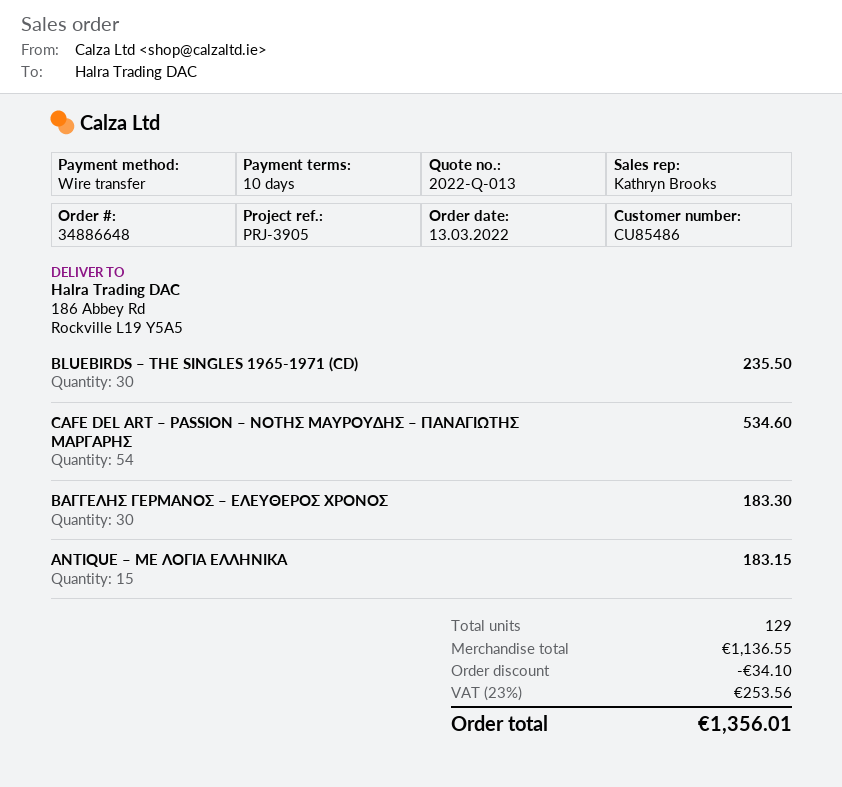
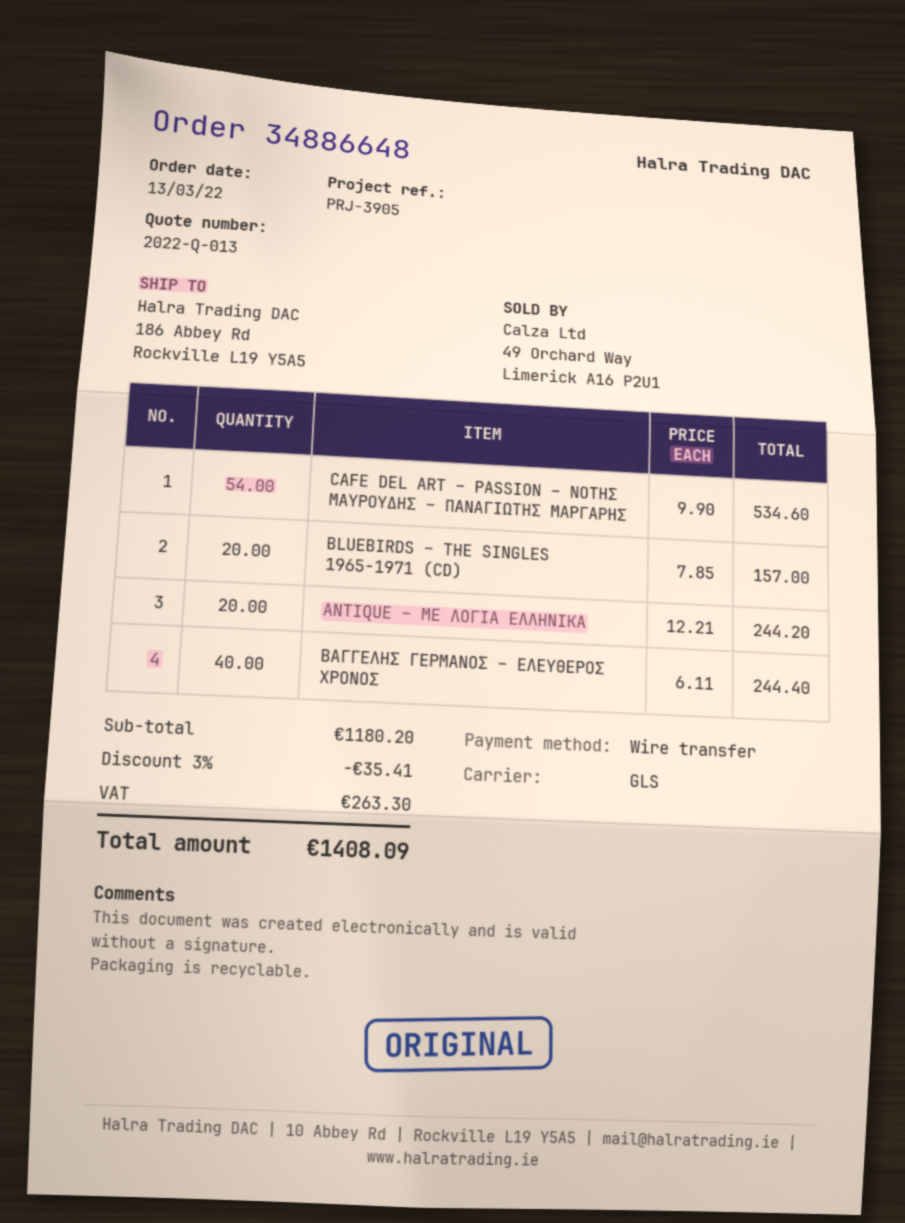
BLUEBIRDS – THE SINGLES 1965-1971 (CD): 30 for 235.50 -> 20 for 157.00
ΒΑΓΓΕΛΗΣ ΓΕΡΜΑΝΟΣ – ΕΛΕΥΘΕΡΟΣ ΧΡΟΝΟΣ: 30 for 183.30 -> 40 for 244.40
ANTIQUE – ΜΕ ΛΟΓΙΑ ΕΛΛΗΝΙΚΑ: 15 for 183.15 -> 20 for 244.20
subtotal: 1136.55 -> 1180.20
discount: 34.10 -> 35.41
tax: 253.56 -> 263.30
total: 1356.01 -> 1408.09

